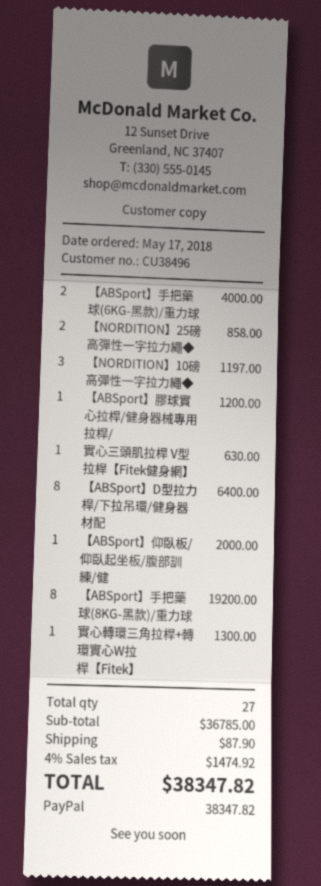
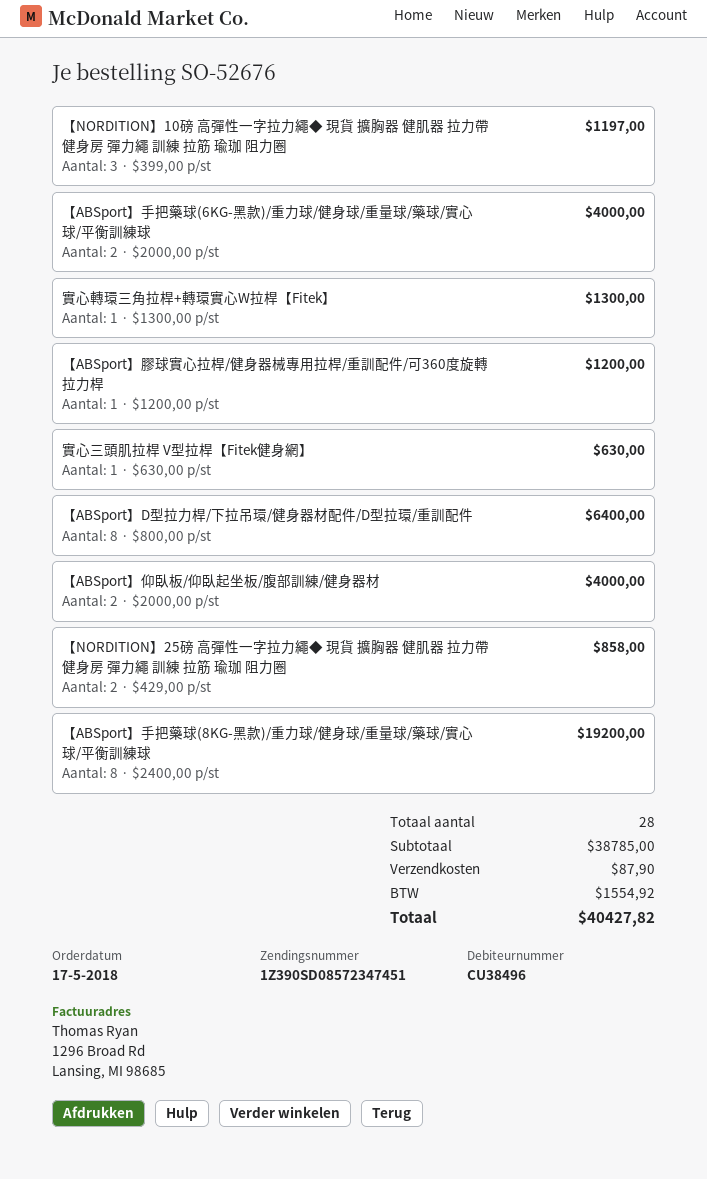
【ABSport】仰臥板/仰臥起坐板/腹部訓練/健: 1 for 2000.00 -> 2 for 4000.00
total quantity: 27 -> 28
subtotal: 36785.00 -> 38785.00
tax: 1474.92 -> 1554.92
total: 38347.82 -> 40427.82

